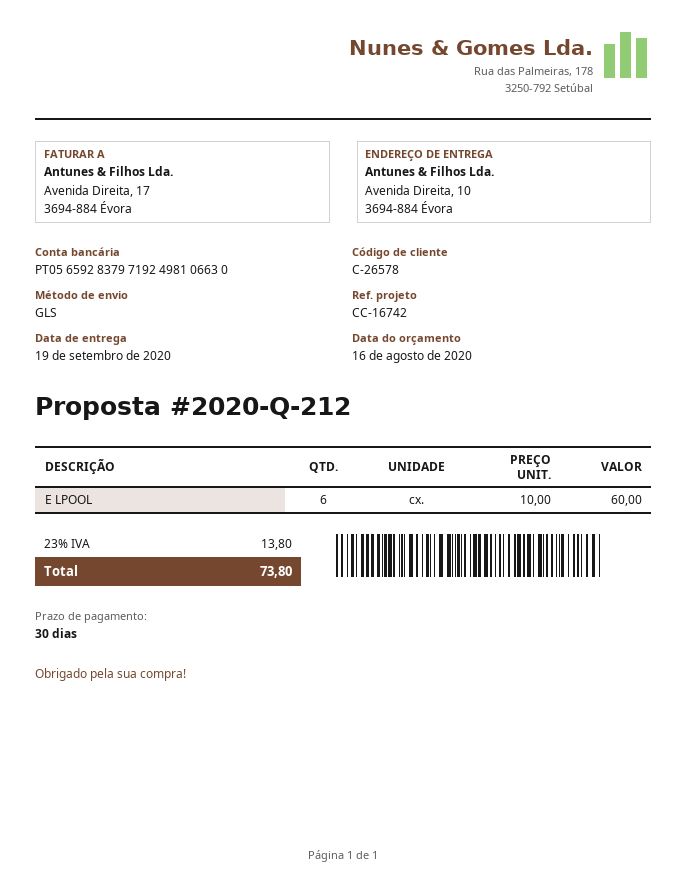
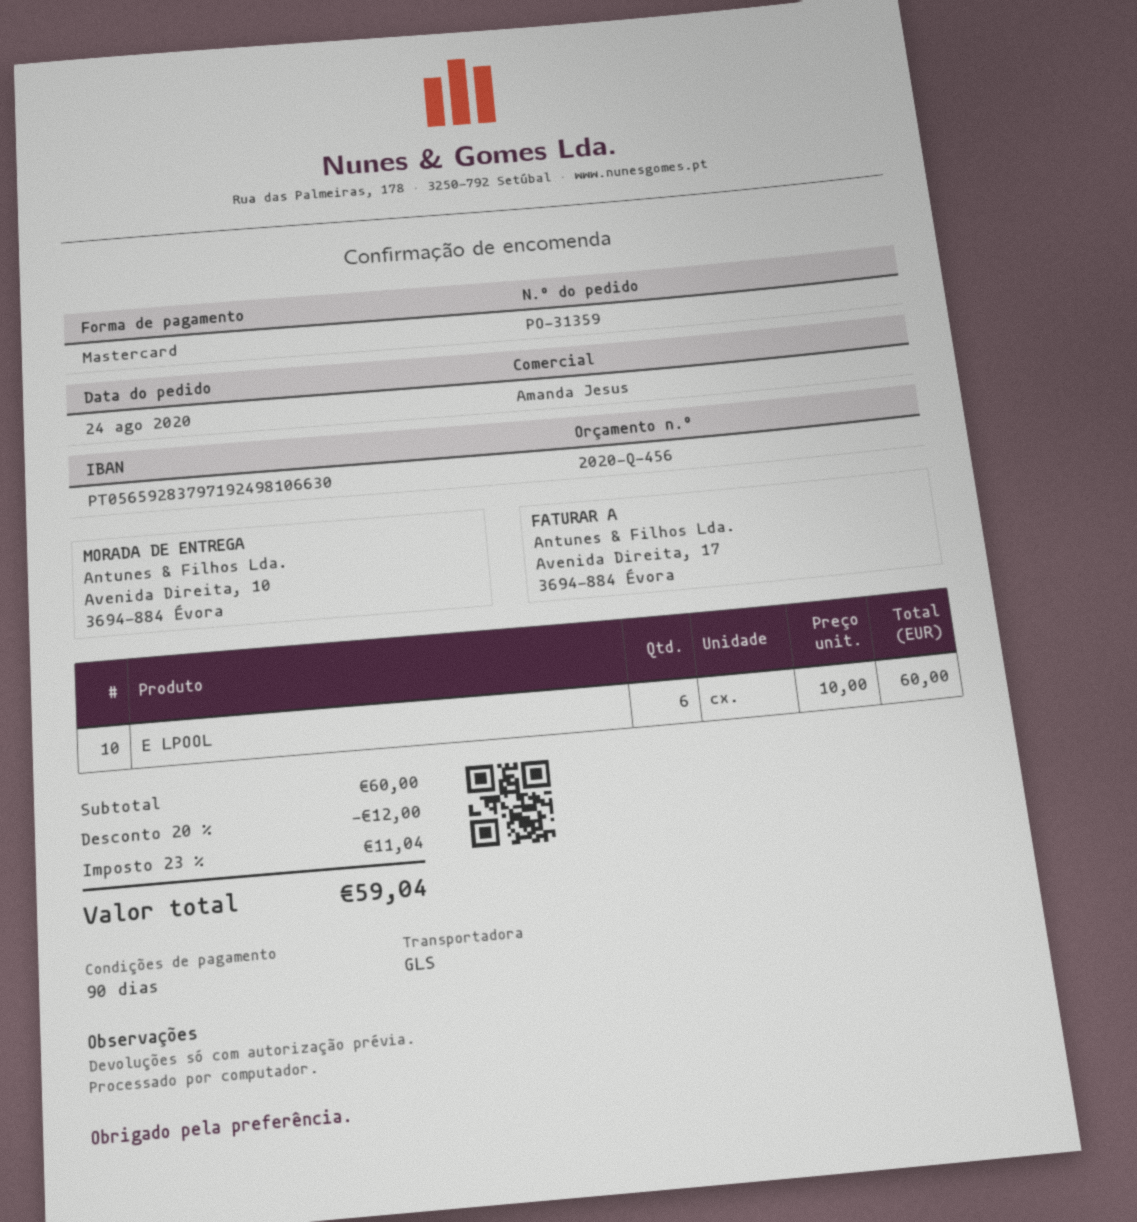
quote number: 2020-Q-212 -> 2020-Q-456
payment terms: 30 days -> 90 days
discount: none -> 20% = 12.00
tax: 23% = 13.80 -> 23% = 11.04
total: 73.80 -> 59.04

